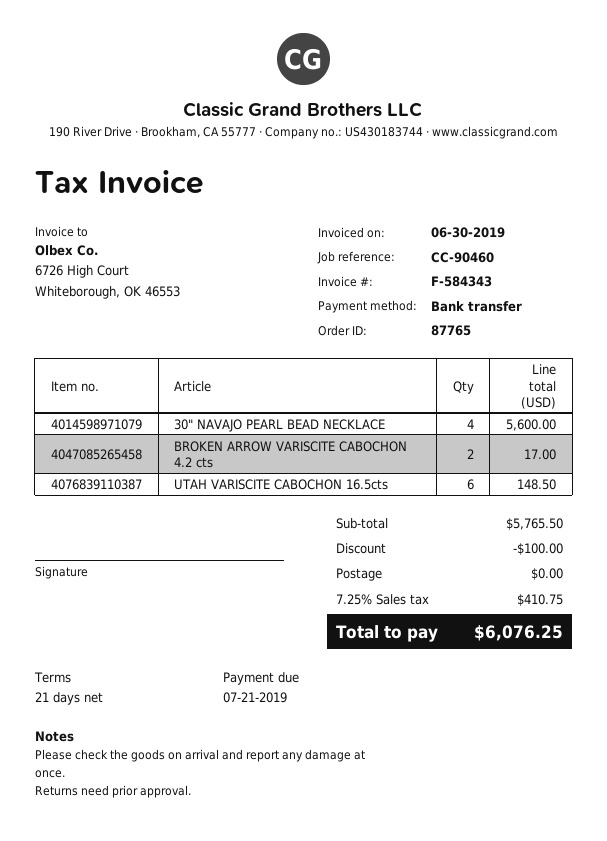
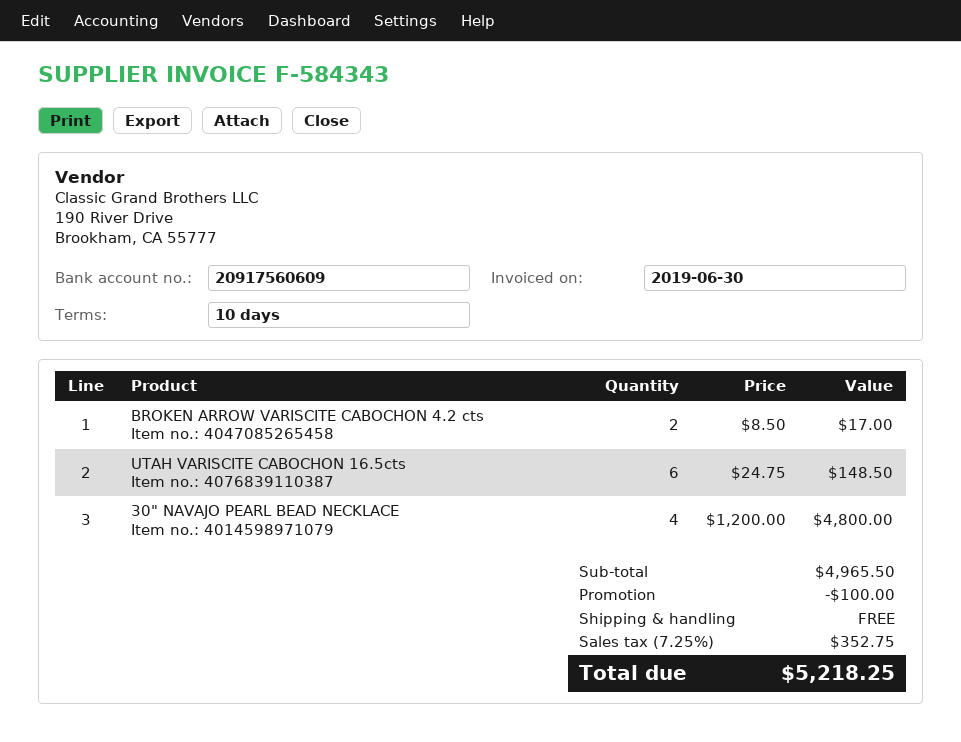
payment terms: 21 days -> 10 days
30" NAVAJO PEARL BEAD NECKLACE: 4 for 5600.00 -> 4 for 4800.00
subtotal: 5765.50 -> 4965.50
tax: 7.25% = 410.75 -> 7.25% = 352.75
total: 6076.25 -> 5218.25

